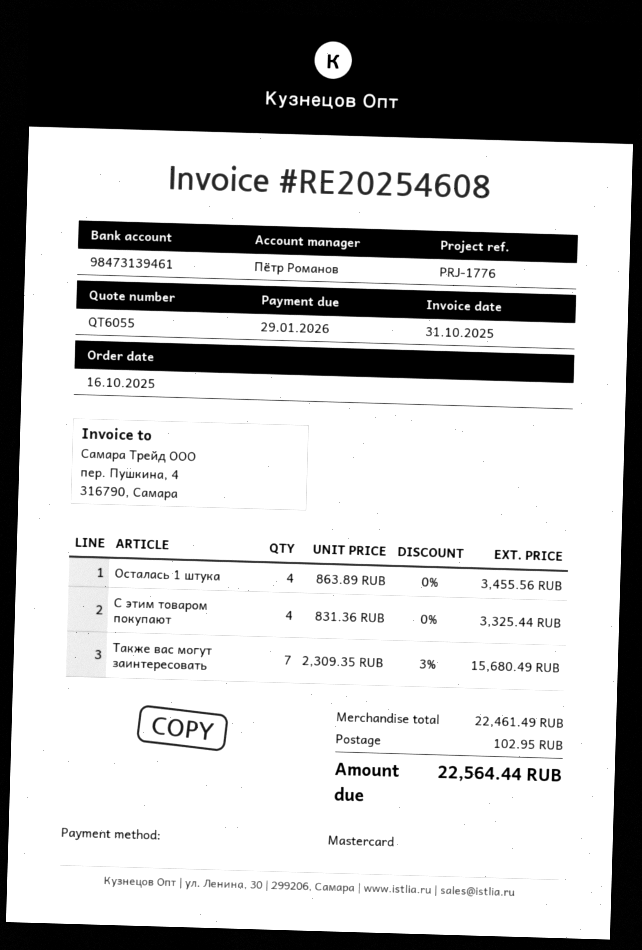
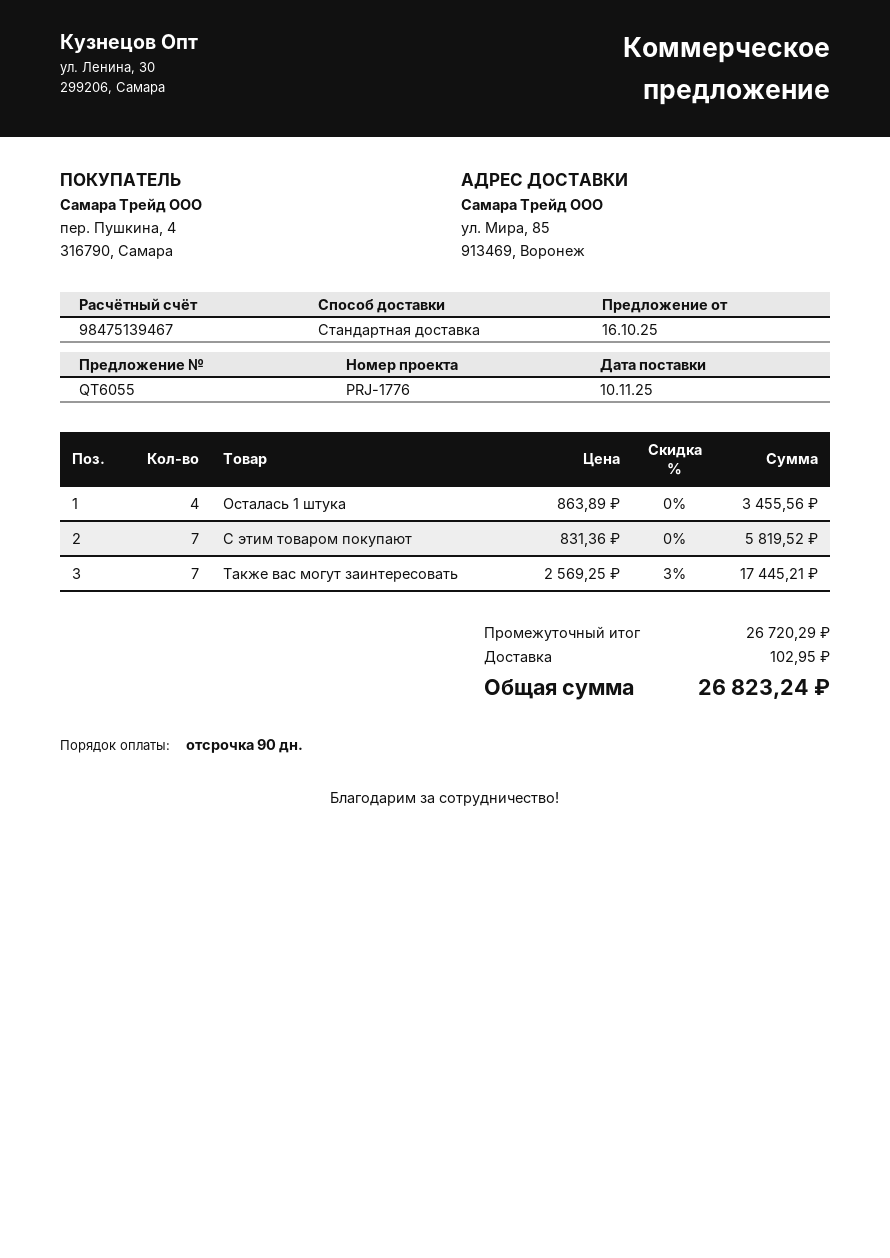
bank account: 98473139461 -> 98475139467
С этим товаром покупают: 4 x 831.36 = 3325.44 -> 7 x 831.36 = 5819.52
Также вас могут заинтересовать: 7 x 2309.35 - 3% = 15680.49 -> 7 x 2569.25 - 3% = 17445.21
subtotal: 22461.49 -> 26720.29
total: 22564.44 -> 26823.24

